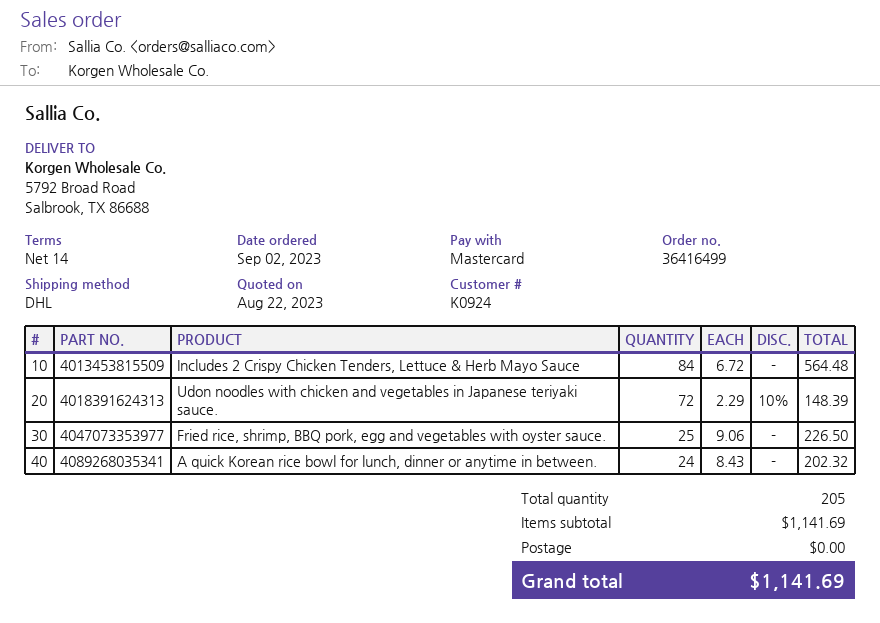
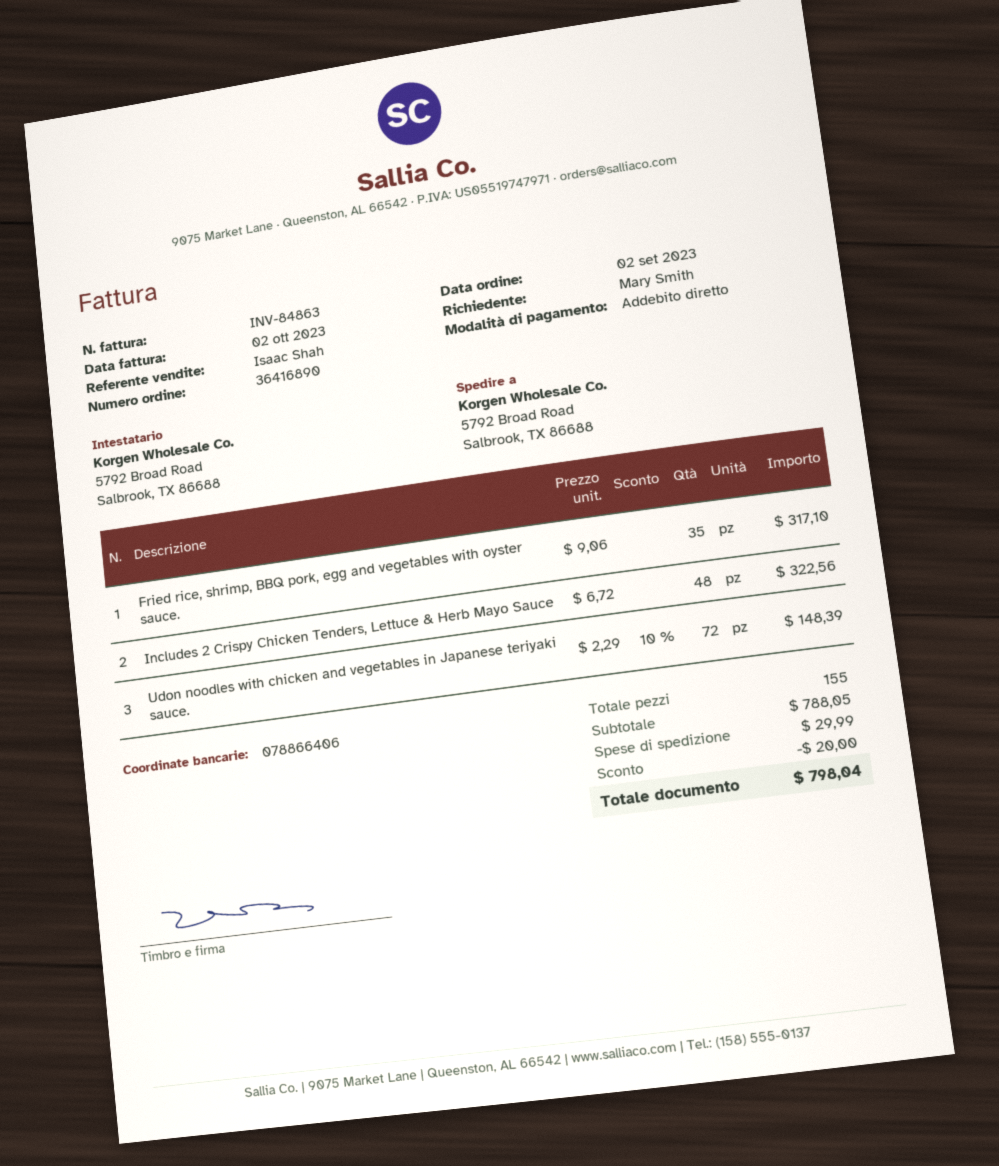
order number: 36416499 -> 36416890
payment method: Mastercard -> direct debit
Includes 2 Crispy Chicken Tenders, Lettuce & Herb Mayo Sauce: 84 x 6.72 = 564.48 -> 48 x 6.72 = 322.56
Fried rice, shrimp, BBQ pork, egg and vegetables with oyster sauce.: 25 x 9.06 = 226.50 -> 35 x 9.06 = 317.10
A quick Korean rice bowl for lunch, dinner or anytime in between.: 24 x 8.43 = 202.32 -> none
total quantity: 205 -> 155
subtotal: 1141.69 -> 788.05
discount: none -> 20.00
shipping: 0.00 -> 29.99
total: 1141.69 -> 798.04

